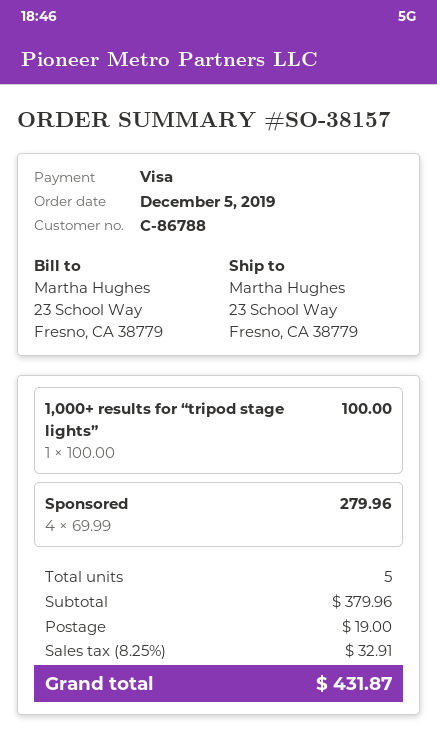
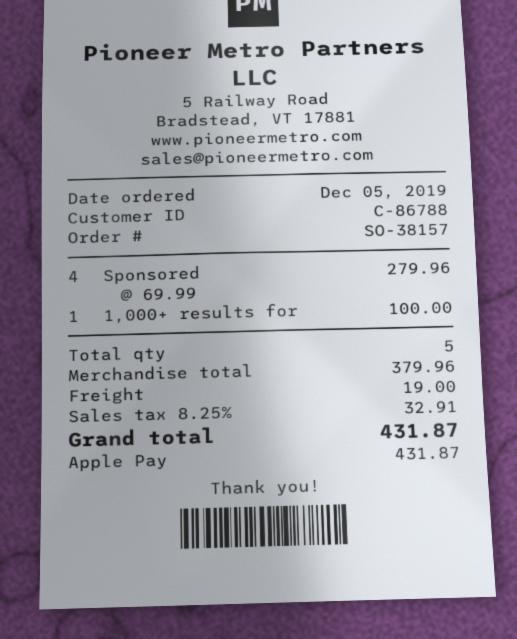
payment method: Visa -> Apple Pay

